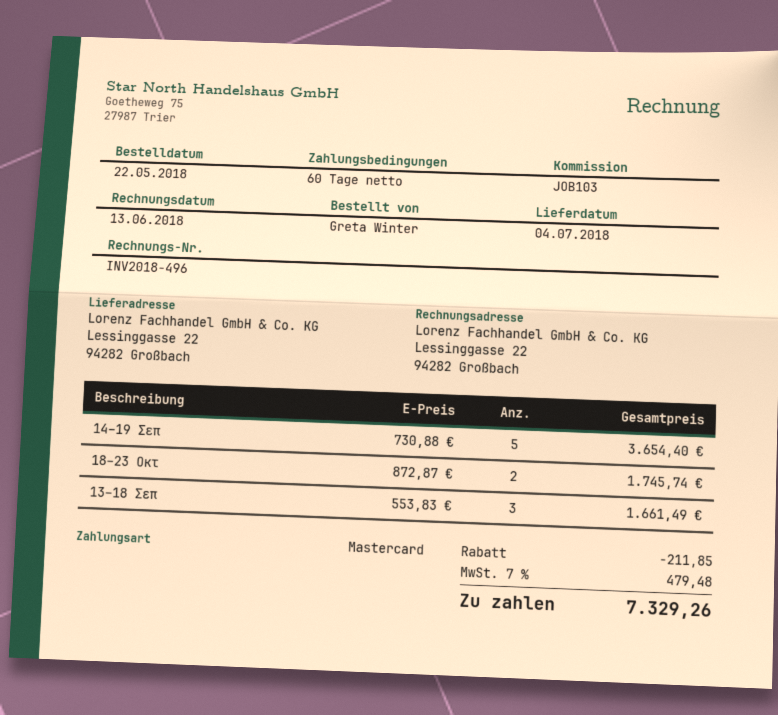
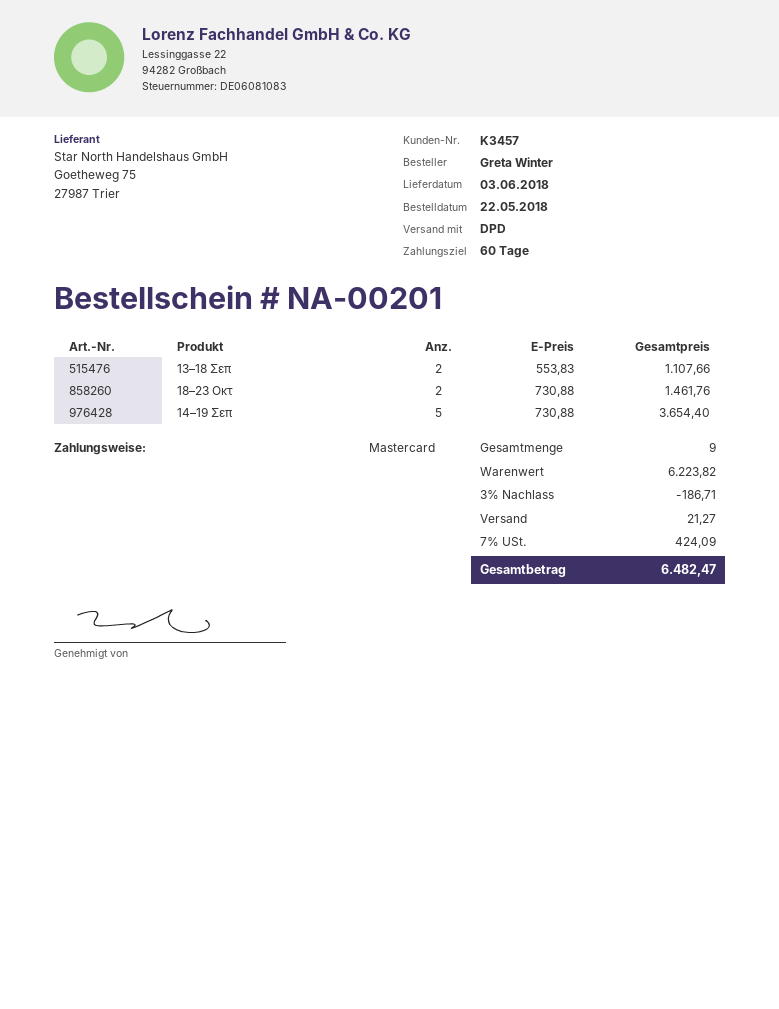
delivery date: 2018-07-04 -> 2018-06-03
18–23 Οκτ: 2 x 872.87 = 1745.74 -> 2 x 730.88 = 1461.76
13–18 Σεπ: 3 x 553.83 = 1661.49 -> 2 x 553.83 = 1107.66
discount: 211.85 -> 186.71
shipping: none -> 21.27
tax: 7% = 479.48 -> 7% = 424.09
total: 7329.26 -> 6482.47

